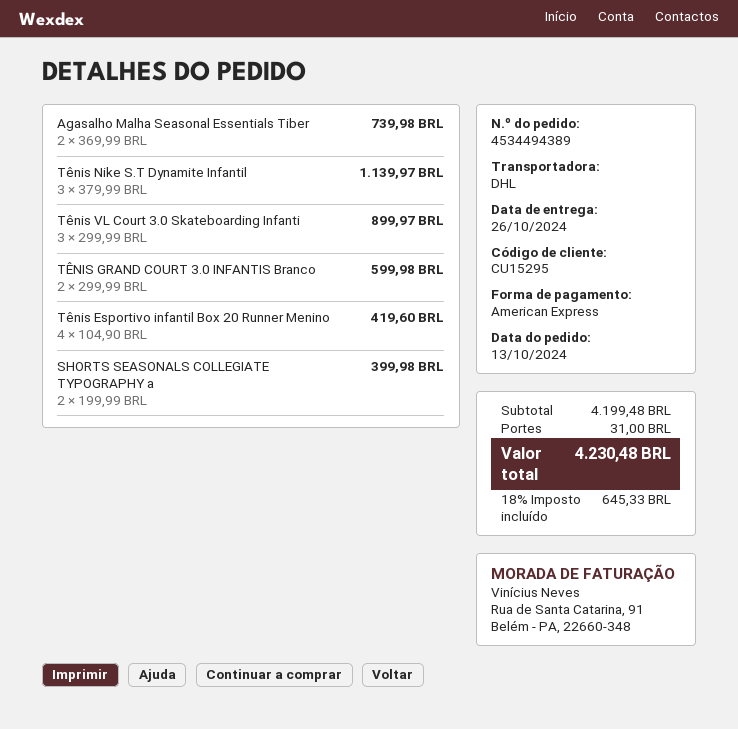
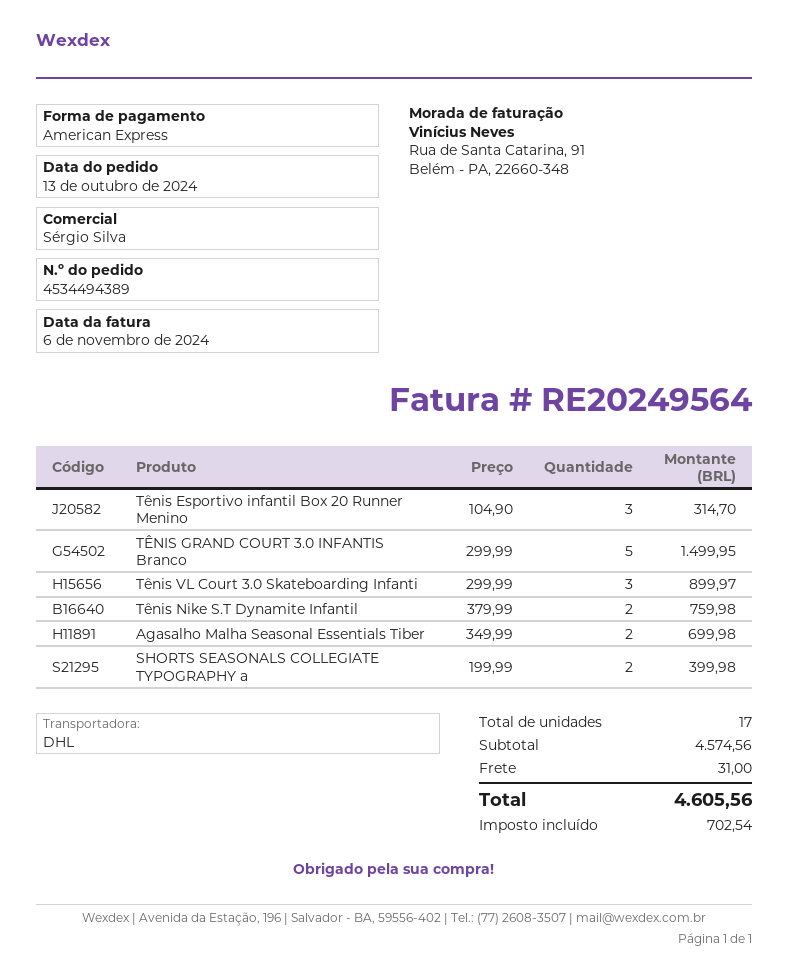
Agasalho Malha Seasonal Essentials Tiber: 2 x 369.99 = 739.98 -> 2 x 349.99 = 699.98
Tênis Nike S.T Dynamite Infantil: 3 x 379.99 = 1139.97 -> 2 x 379.99 = 759.98
TÊNIS GRAND COURT 3.0 INFANTIS Branco: 2 x 299.99 = 599.98 -> 5 x 299.99 = 1499.95
Tênis Esportivo infantil Box 20 Runner Menino: 4 x 104.90 = 419.60 -> 3 x 104.90 = 314.70
subtotal: 4199.48 -> 4574.56
tax: 645.33 -> 702.54
total: 4230.48 -> 4605.56

